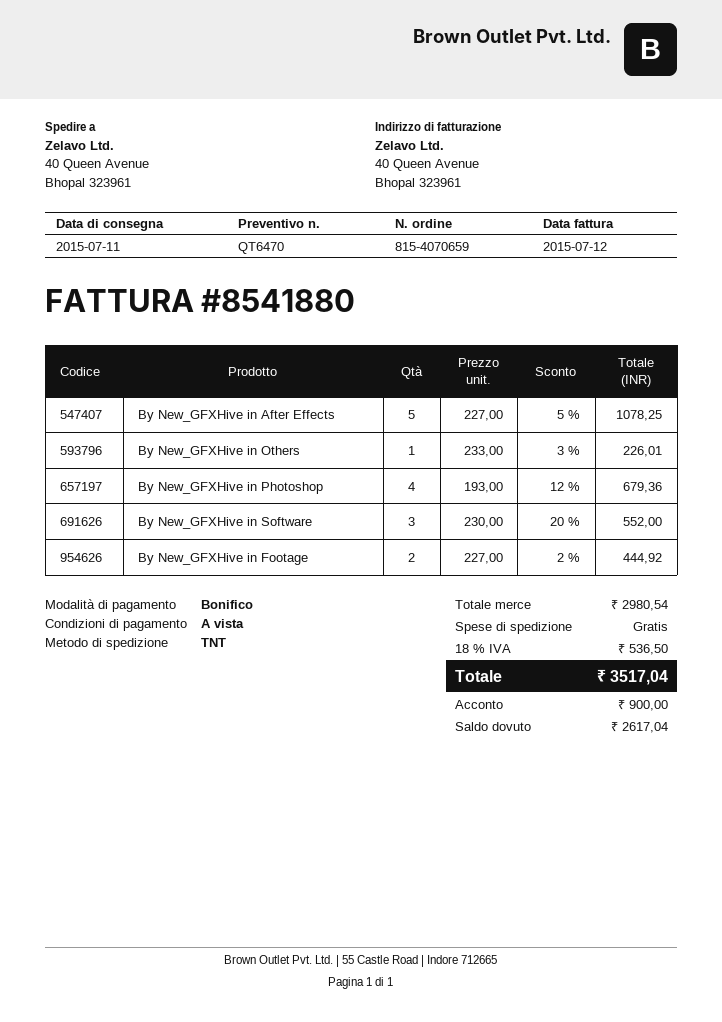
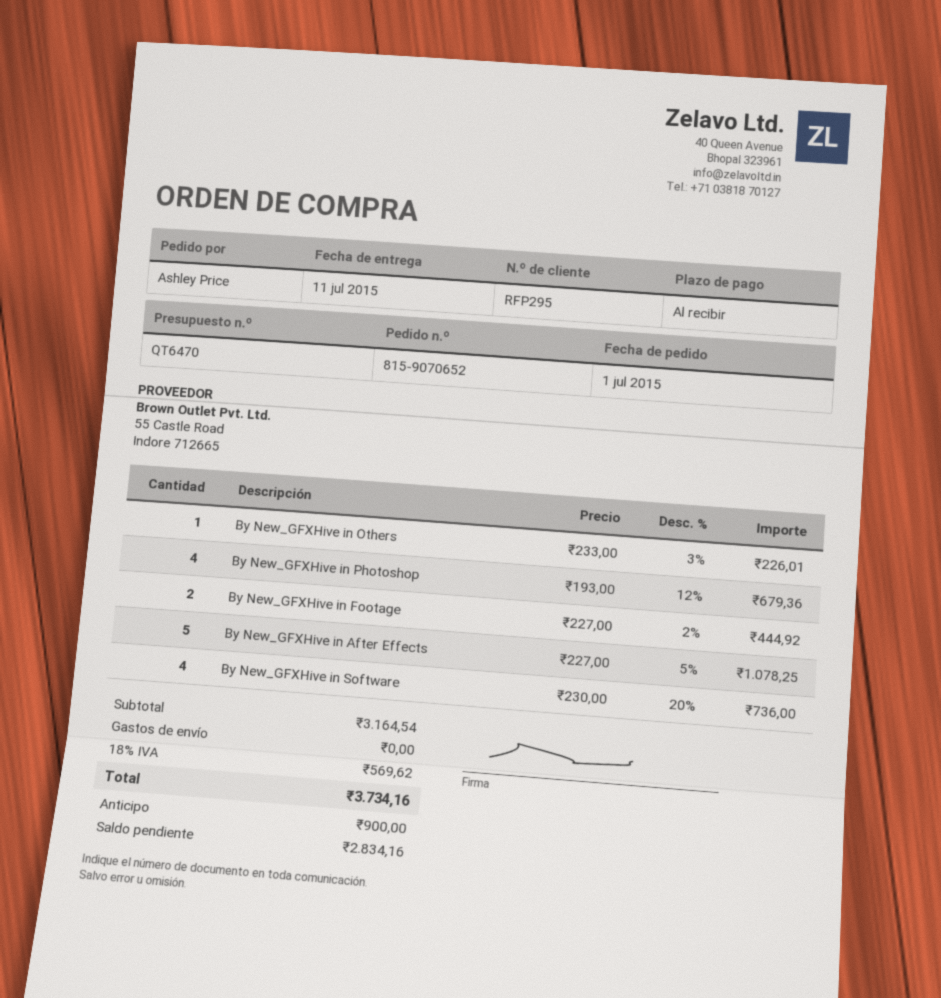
order number: 815-4070659 -> 815-9070652
By New_GFXHive in Software: 3 x 230.00 - 20% = 552.00 -> 4 x 230.00 - 20% = 736.00
subtotal: 2980.54 -> 3164.54
tax: 18% = 536.50 -> 18% = 569.62
total: 3517.04 -> 3734.16
balance: 2617.04 -> 2834.16

